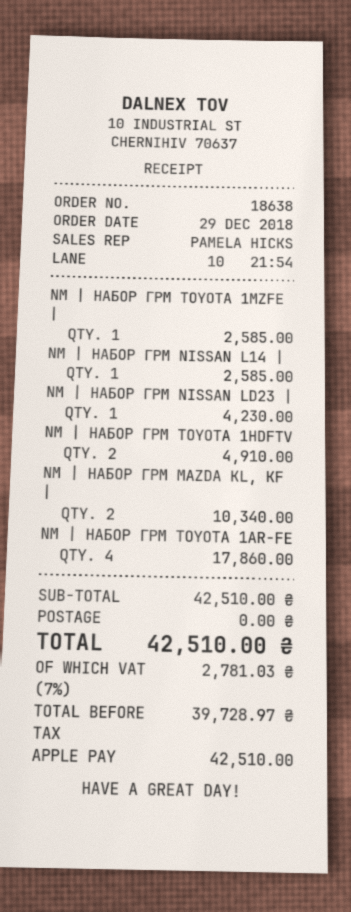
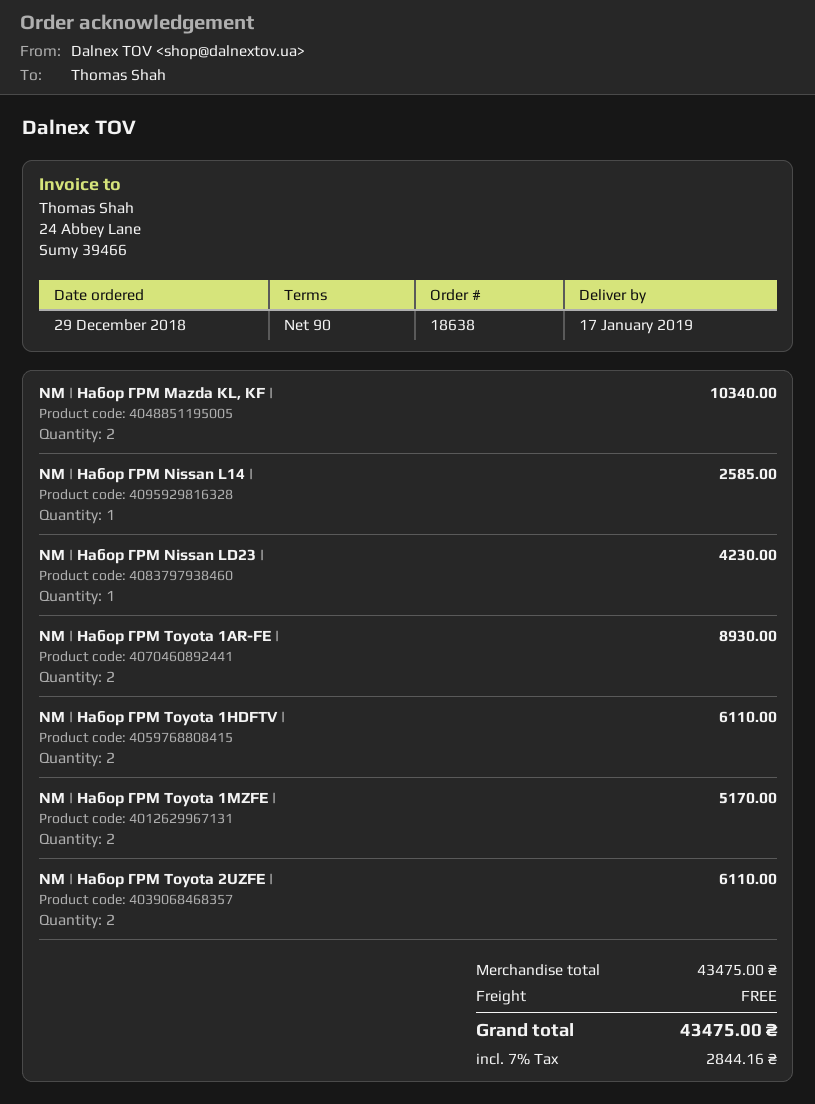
NM | НАБОР ГРМ TOYOTA 1MZFE |: 1 for 2585.00 -> 2 for 5170.00
NM | НАБОР ГРМ TOYOTA 1HDFTV: 2 for 4910.00 -> 2 for 6110.00
NM | НАБОР ГРМ TOYOTA 1AR-FE: 4 for 17860.00 -> 2 for 8930.00
NM | Набор ГРМ Toyota 2UZFE |: none -> 2 for 6110.00
subtotal: 42510.00 -> 43475.00
tax: 7% = 2781.03 -> 7% = 2844.16
total: 42510.00 -> 43475.00

